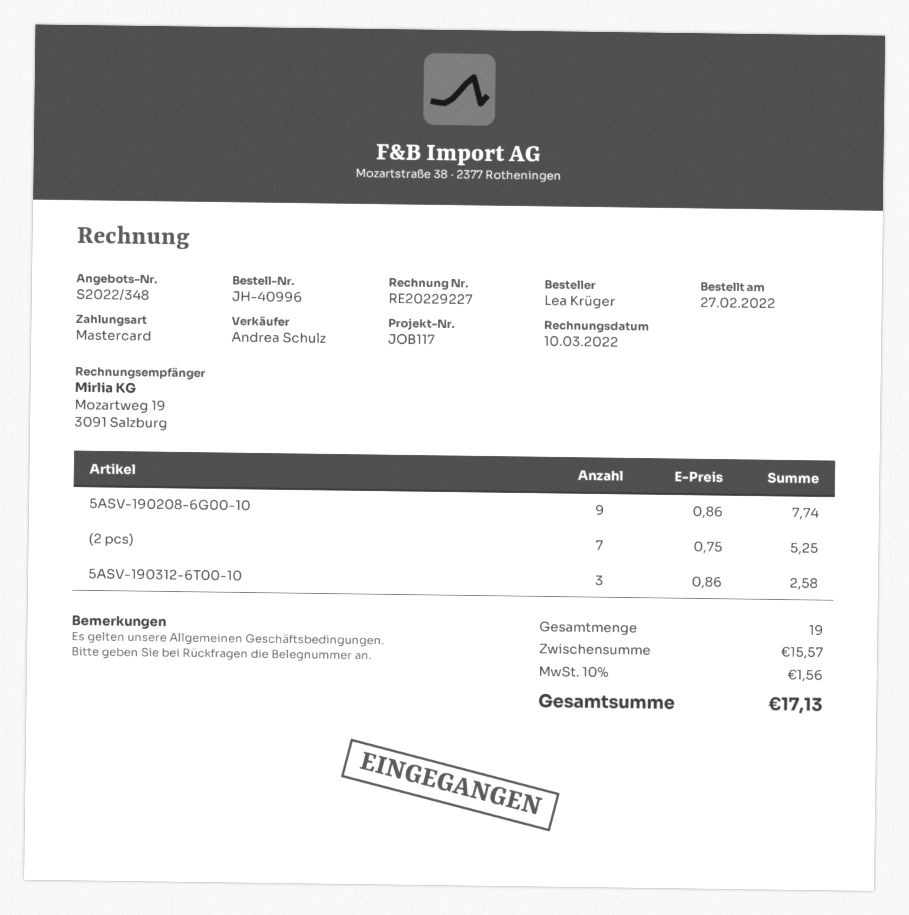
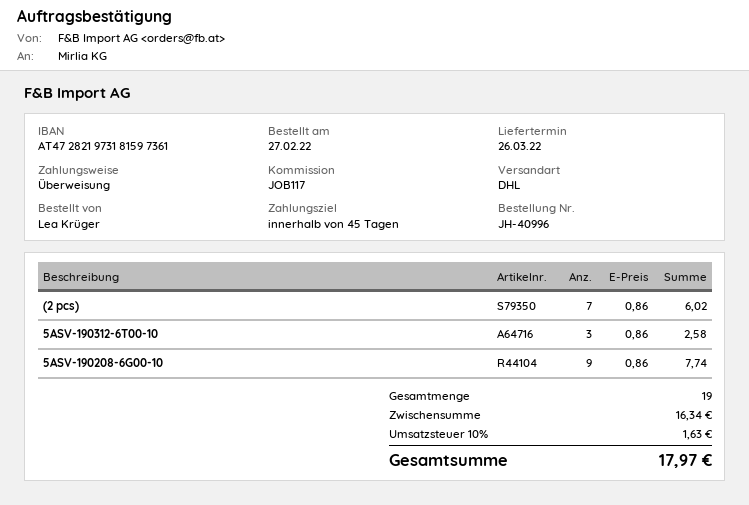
payment method: Mastercard -> bank transfer
(2 pcs): 7 x 0.75 = 5.25 -> 7 x 0.86 = 6.02
subtotal: 15.57 -> 16.34
tax: 10% = 1.56 -> 10% = 1.63
total: 17.13 -> 17.97

